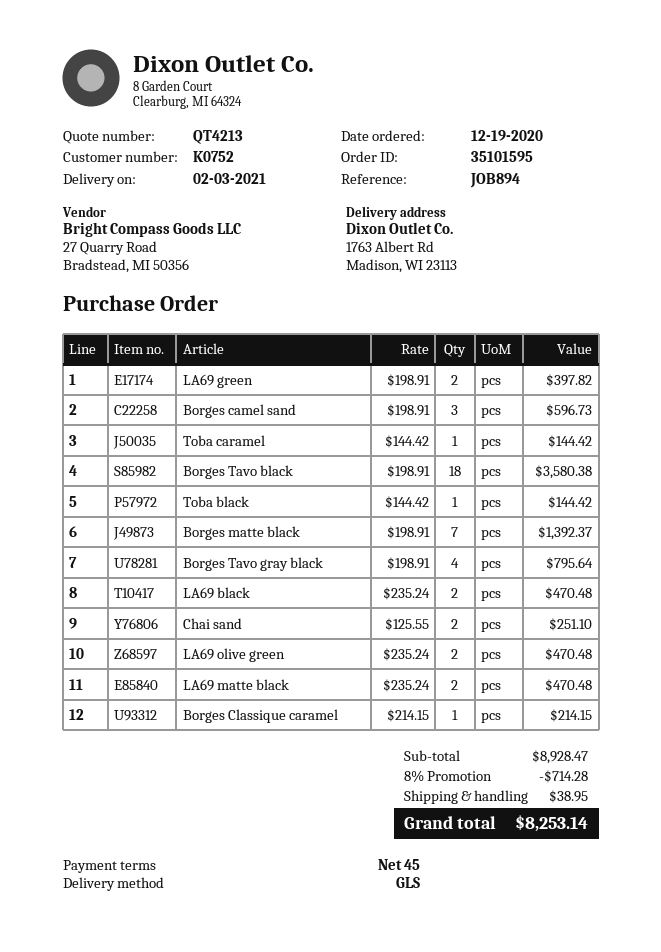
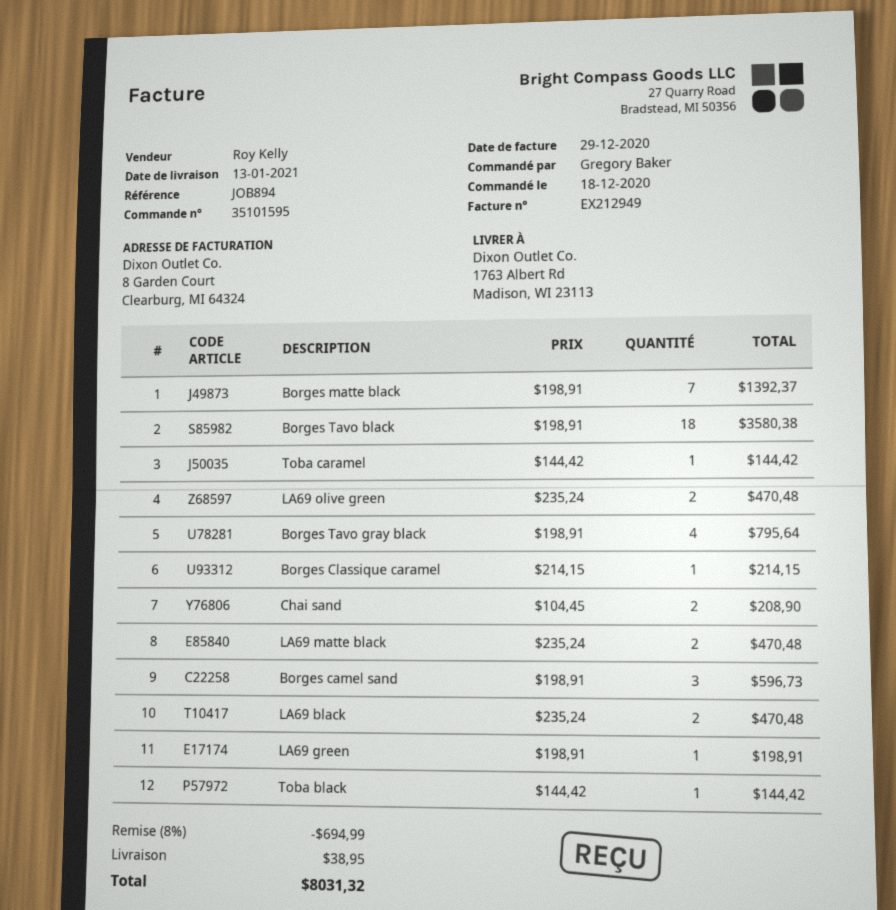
order date: 2020-12-19 -> 2020-12-18
delivery date: 2021-02-03 -> 2021-01-13
LA69 green: 2 x 198.91 = 397.82 -> 1 x 198.91 = 198.91
Chai sand: 2 x 125.55 = 251.10 -> 2 x 104.45 = 208.90
discount: 8% = 714.28 -> 8% = 694.99
total: 8253.14 -> 8031.32

